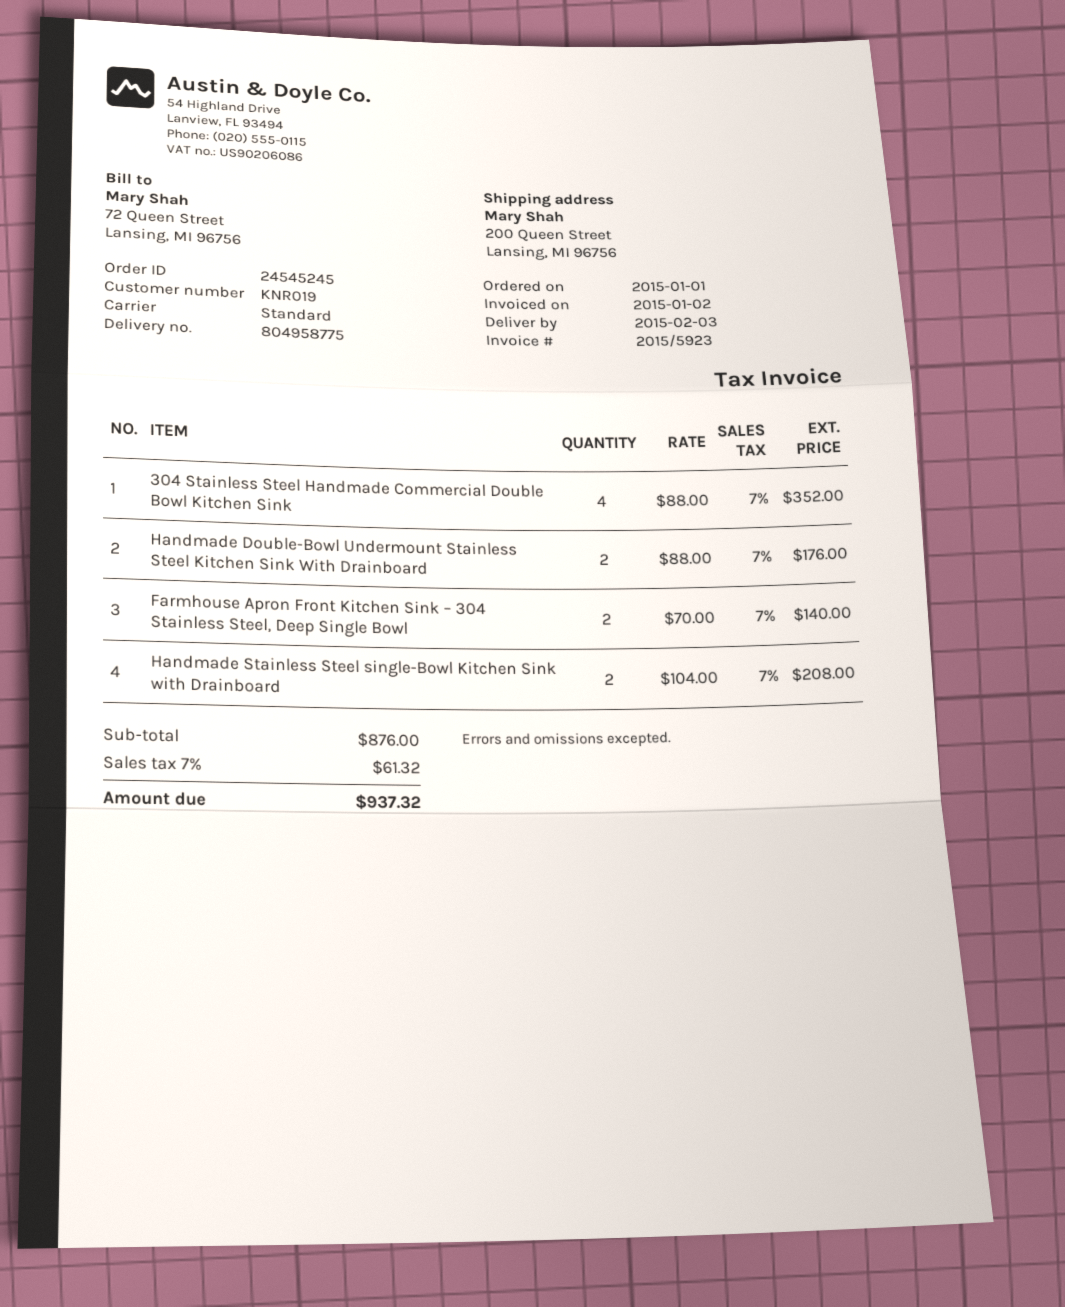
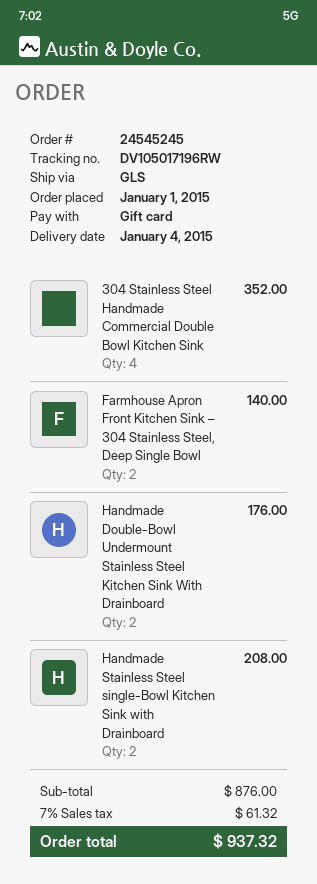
delivery date: 2015-02-03 -> 2015-01-04
shipping method: standard -> GLS

